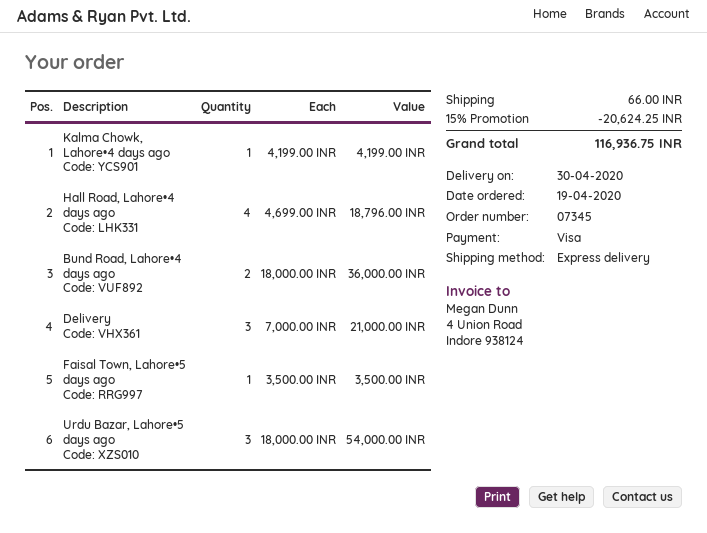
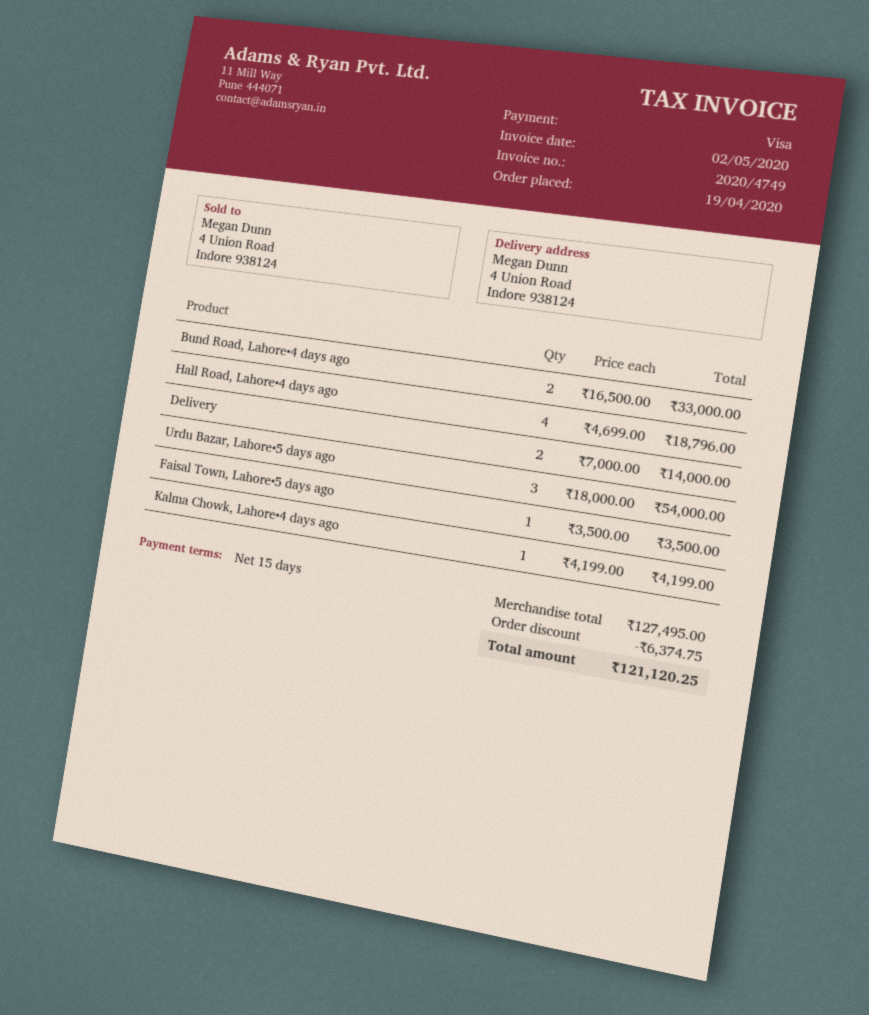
Bund Road, Lahore•4 days ago: 2 x 18000.00 = 36000.00 -> 2 x 16500.00 = 33000.00
Delivery: 3 x 7000.00 = 21000.00 -> 2 x 7000.00 = 14000.00
discount: 20624.25 -> 6374.75
shipping: 66.00 -> none
total: 116936.75 -> 121120.25

